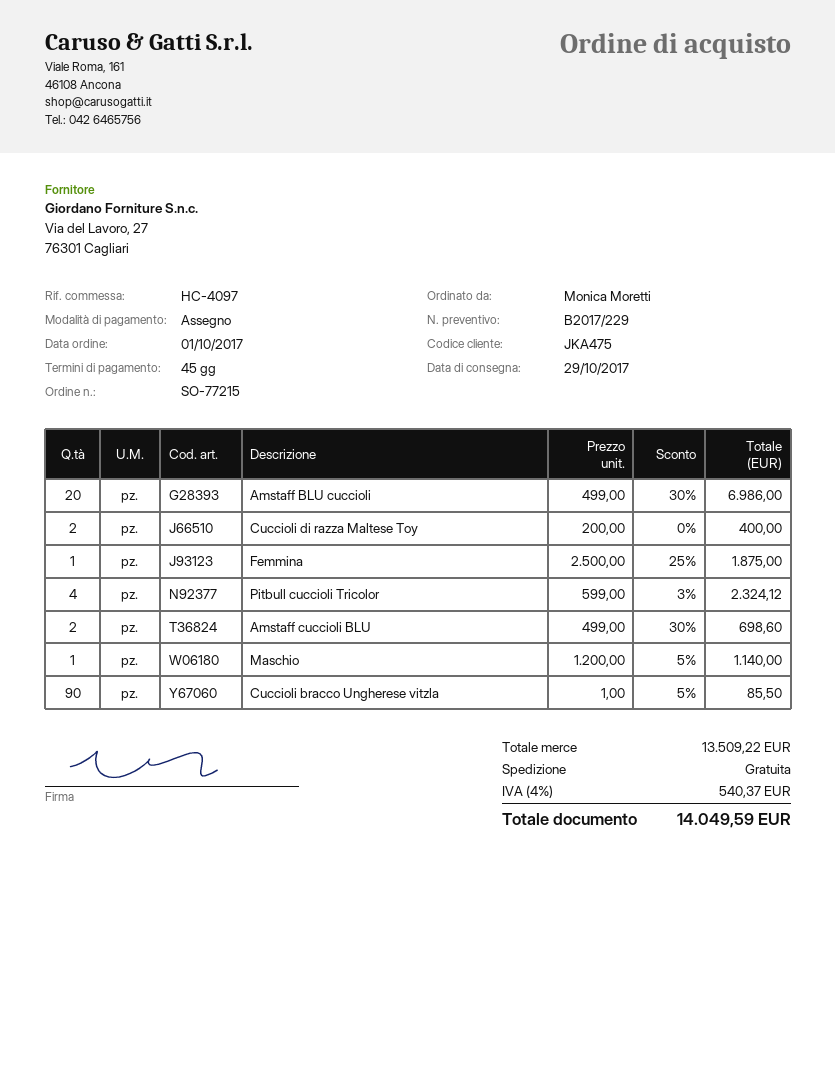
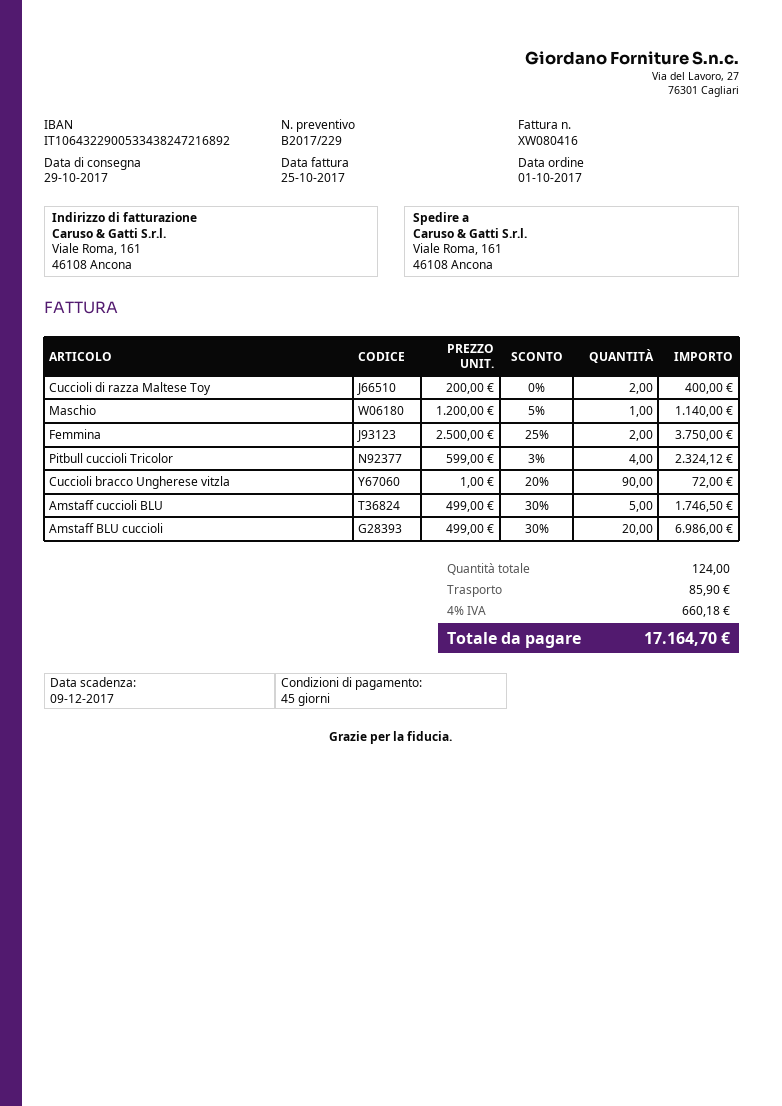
Femmina: 1 x 2500.00 - 25% = 1875.00 -> 2 x 2500.00 - 25% = 3750.00
Amstaff cuccioli BLU: 2 x 499.00 - 30% = 698.60 -> 5 x 499.00 - 30% = 1746.50
Cuccioli bracco Ungherese vitzla: 90 x 1.00 - 5% = 85.50 -> 90 x 1.00 - 20% = 72.00
shipping: 0.00 -> 85.90
tax: 4% = 540.37 -> 4% = 660.18
total: 14049.59 -> 17164.70

